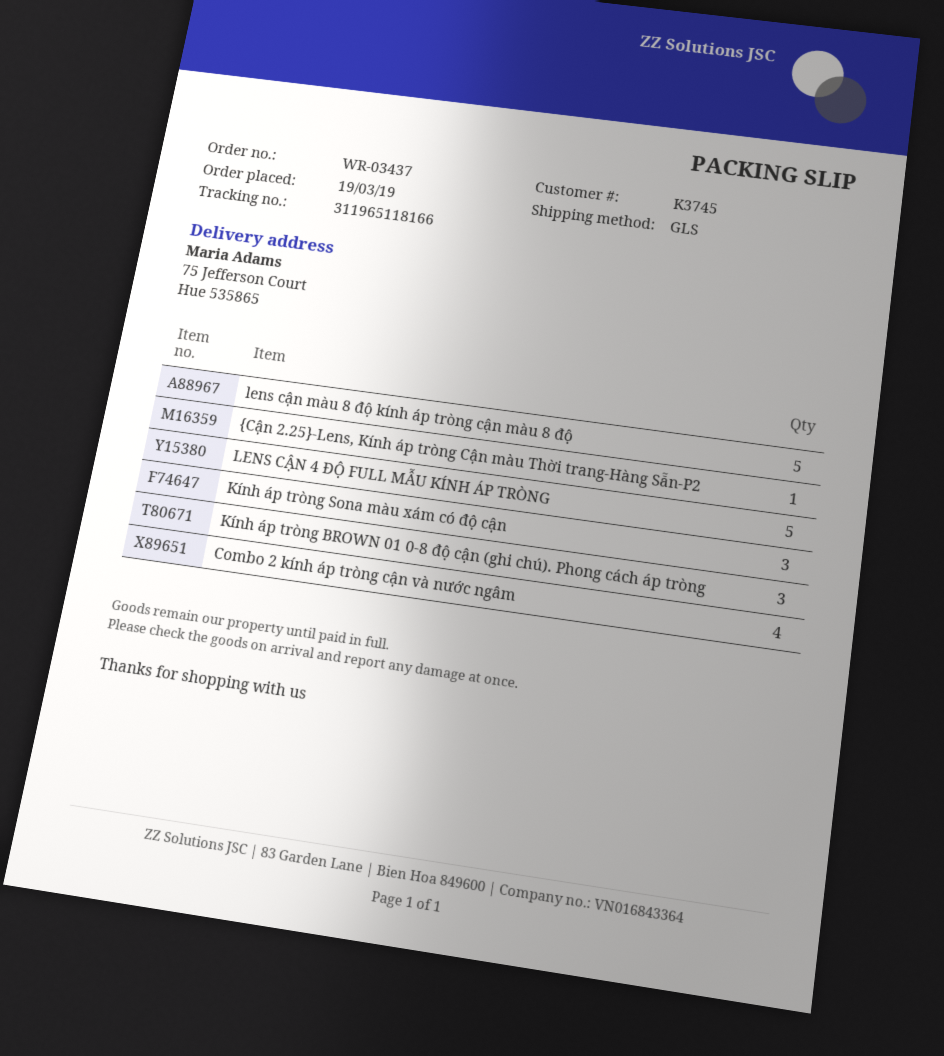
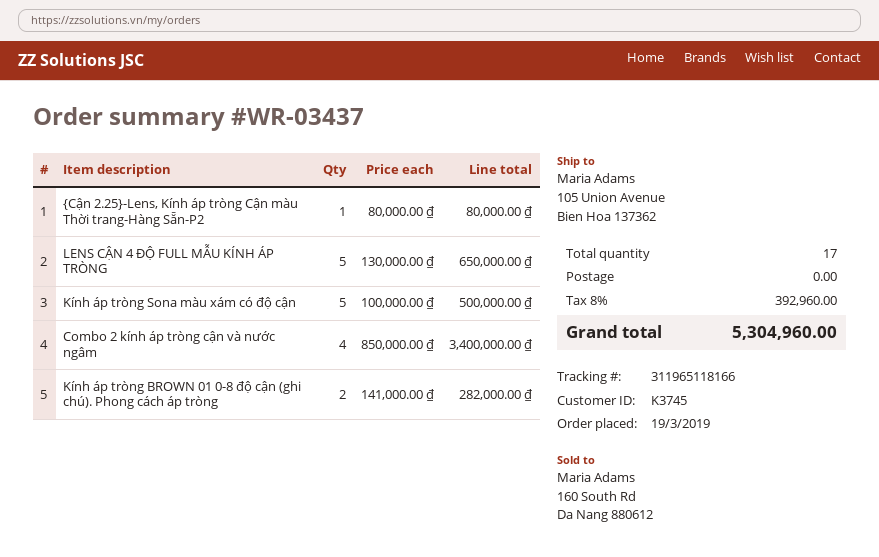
ship to: 75 Jefferson Court, Hue 535865 -> 105 Union Avenue, Bien Hoa 137362
lens cận màu 8 độ kính áp tròng cận màu 8 độ: 5 -> none
Kính áp tròng Sona màu xám có độ cận: 3 -> 5
Kính áp tròng BROWN 01 0-8 độ cận (ghi chú). Phong cách áp tròng: 3 -> 2

